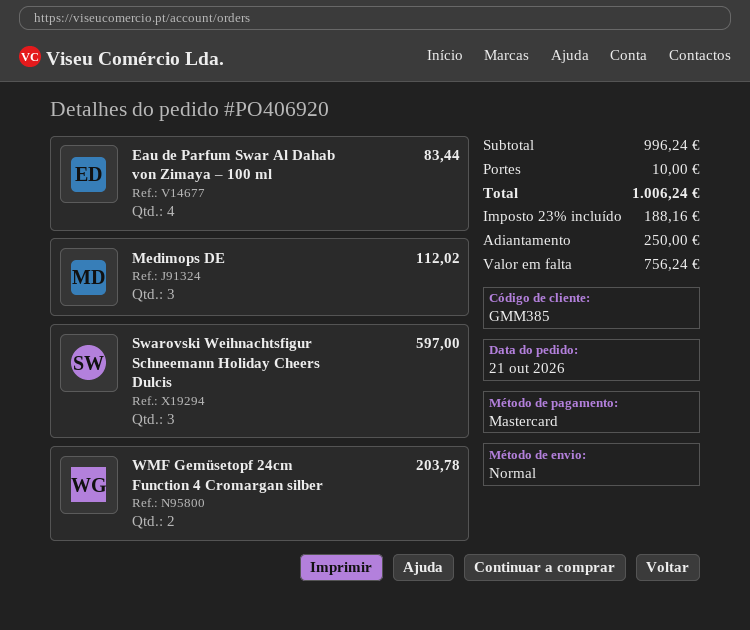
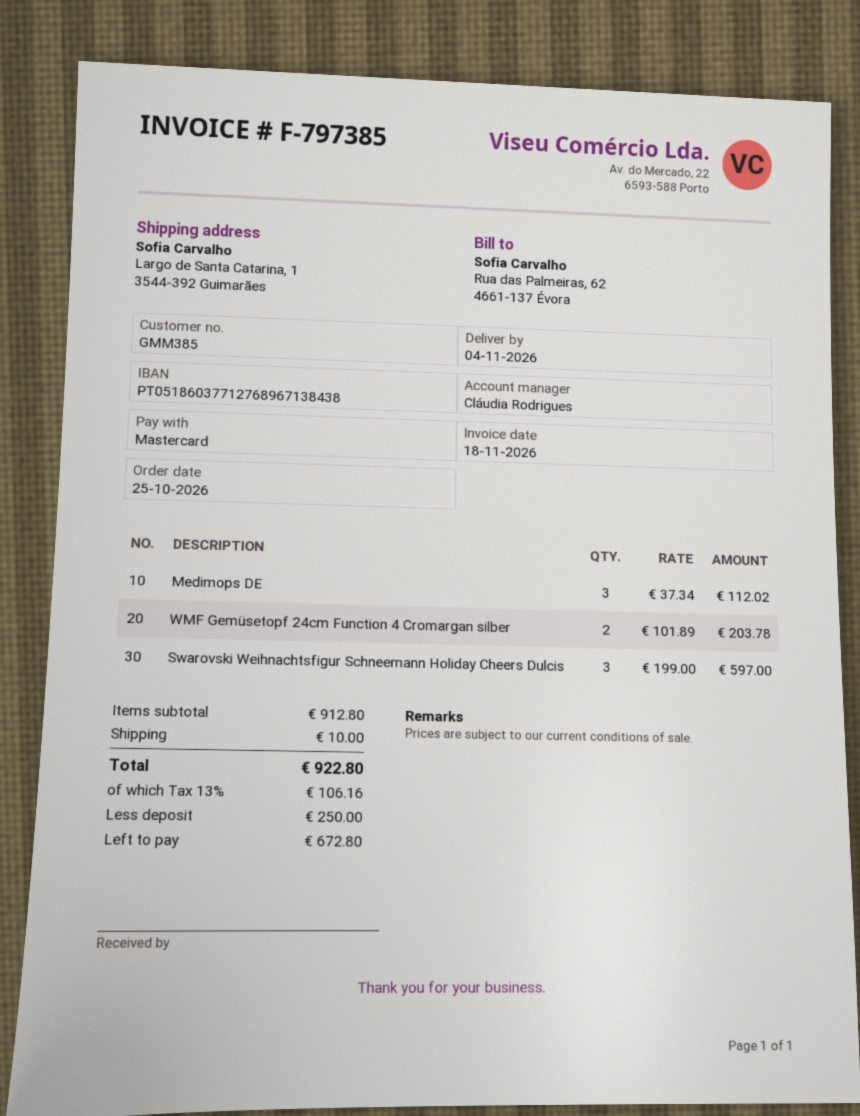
order date: 2026-10-21 -> 2026-10-25
Eau de Parfum Swar Al Dahab von Zimaya – 100 ml: 4 for 83.44 -> none
subtotal: 996.24 -> 912.80
tax: 23% = 188.16 -> 13% = 106.16
total: 1006.24 -> 922.80
balance: 756.24 -> 672.80

